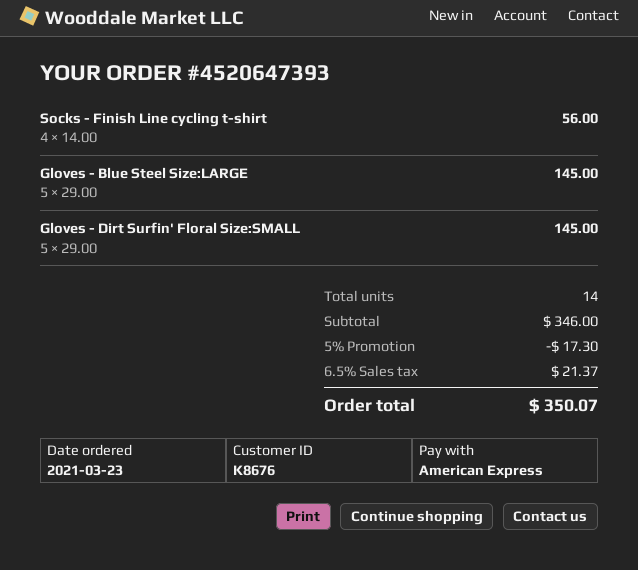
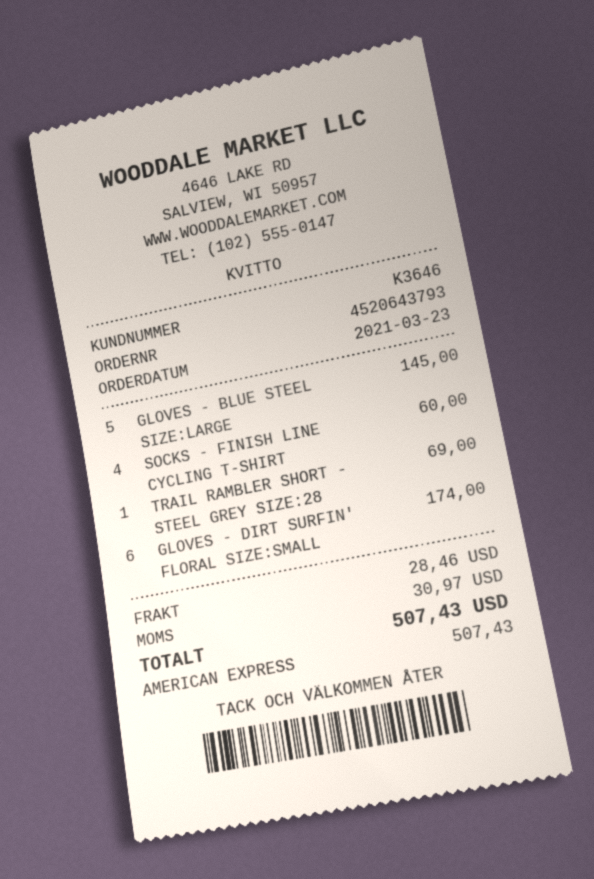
order number: 4520647393 -> 4520643793
customer number: K8676 -> K3646
Socks - Finish Line cycling t-shirt: 4 for 56.00 -> 4 for 60.00
Gloves - Dirt Surfin' Floral Size:SMALL: 5 for 145.00 -> 6 for 174.00
TRAIL RAMBLER SHORT - STEEL GREY SIZE:28: none -> 1 for 69.00
discount: 5% = 17.30 -> none
shipping: none -> 28.46
tax: 21.37 -> 30.97
total: 350.07 -> 507.43

